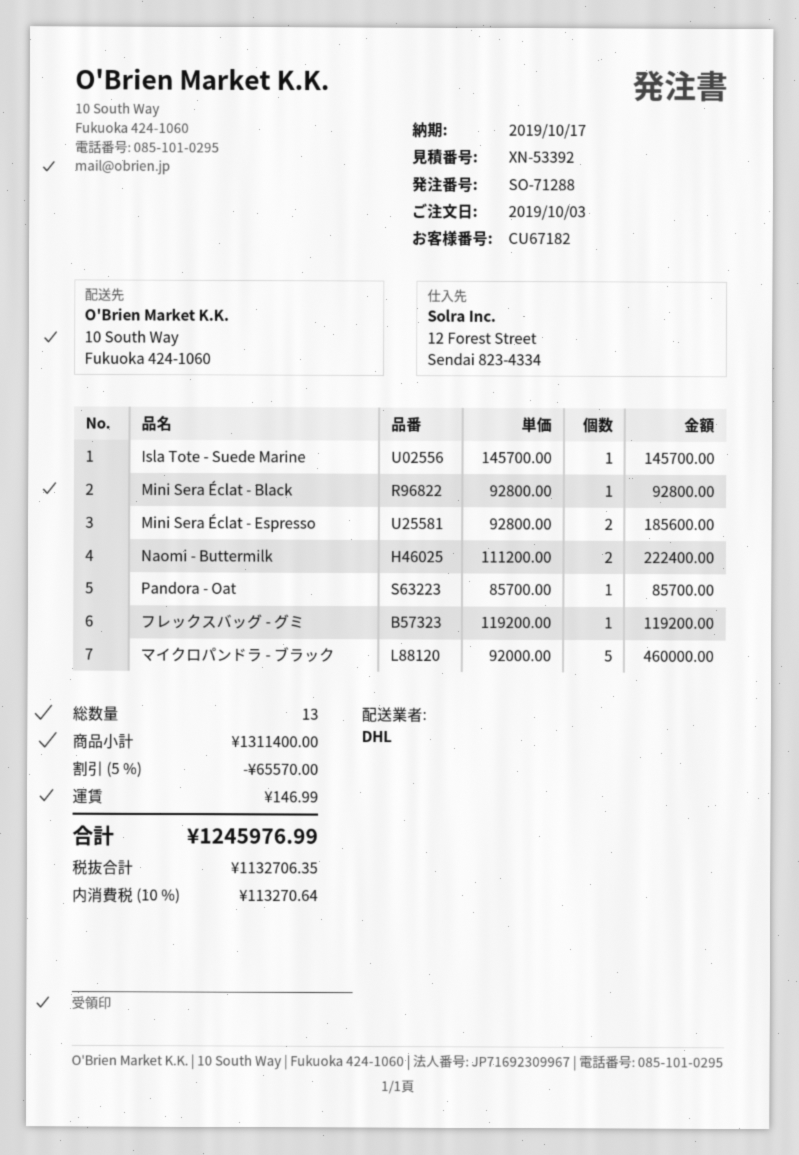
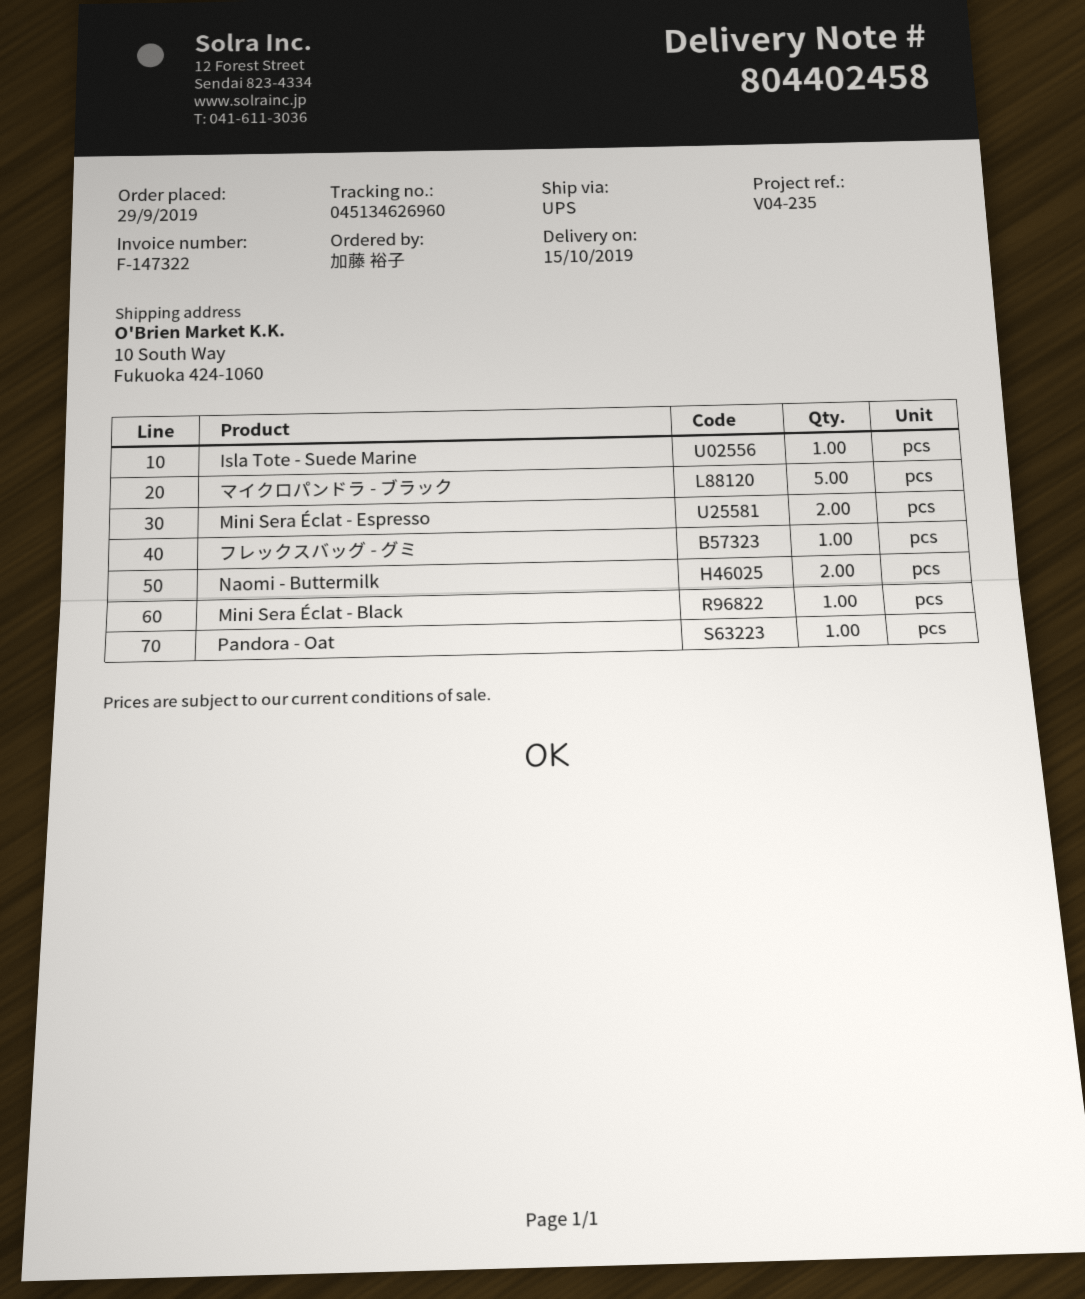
order date: 2019-10-03 -> 2019-09-29
delivery date: 2019-10-17 -> 2019-10-15
shipping method: DHL -> UPS

